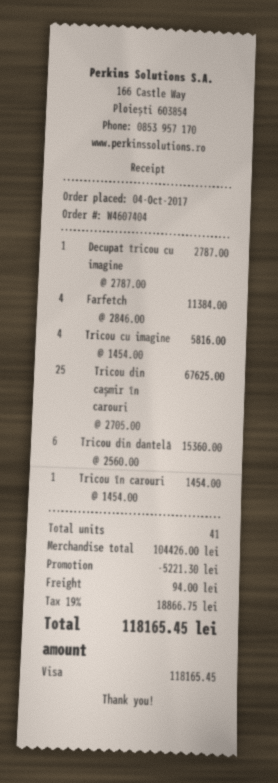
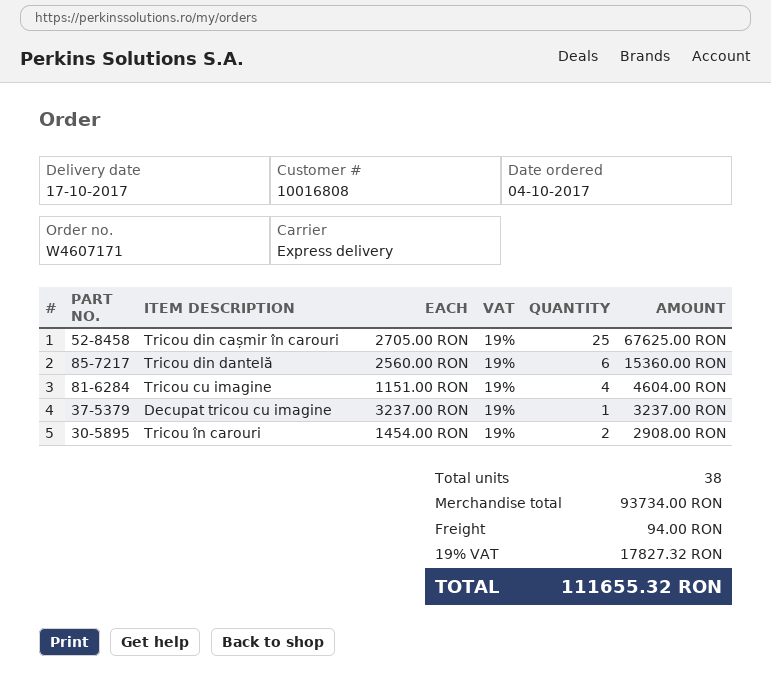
order number: W4607404 -> W4607171
Decupat tricou cu imagine: 1 x 2787.00 = 2787.00 -> 1 x 3237.00 = 3237.00
Farfetch: 4 x 2846.00 = 11384.00 -> none
Tricou cu imagine: 4 x 1454.00 = 5816.00 -> 4 x 1151.00 = 4604.00
Tricou în carouri: 1 x 1454.00 = 1454.00 -> 2 x 1454.00 = 2908.00
total quantity: 41 -> 38
subtotal: 104426.00 -> 93734.00
discount: 5221.30 -> none
tax: 19% = 18866.75 -> 19% = 17827.32
total: 118165.45 -> 111655.32

